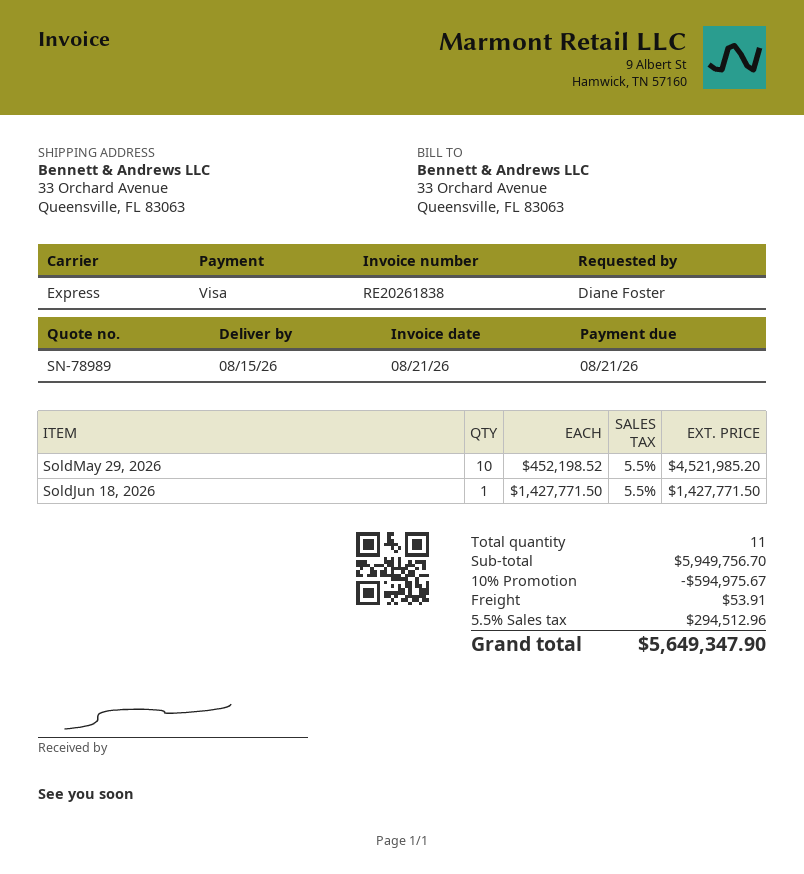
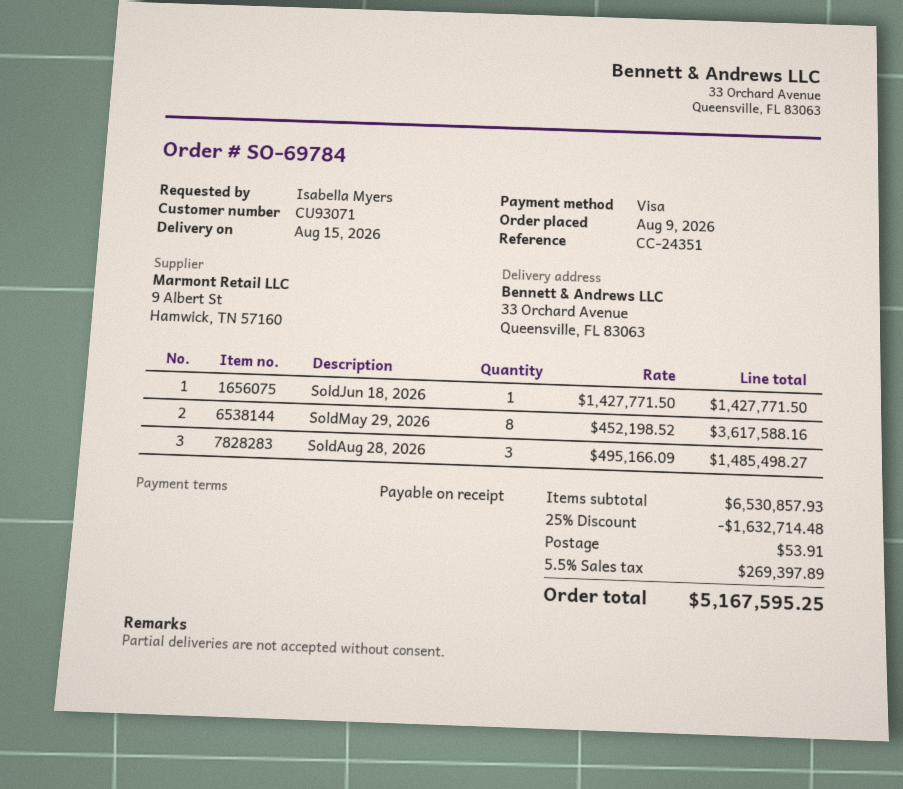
ordered by: Diane Foster -> Isabella Myers
SoldMay 29, 2026: 10 x 452198.52 = 4521985.20 -> 8 x 452198.52 = 3617588.16
SoldAug 28, 2026: none -> 3 x 495166.09 = 1485498.27
subtotal: 5949756.70 -> 6530857.93
discount: 10% = 594975.67 -> 25% = 1632714.48
tax: 5.5% = 294512.96 -> 5.5% = 269397.89
total: 5649347.90 -> 5167595.25

